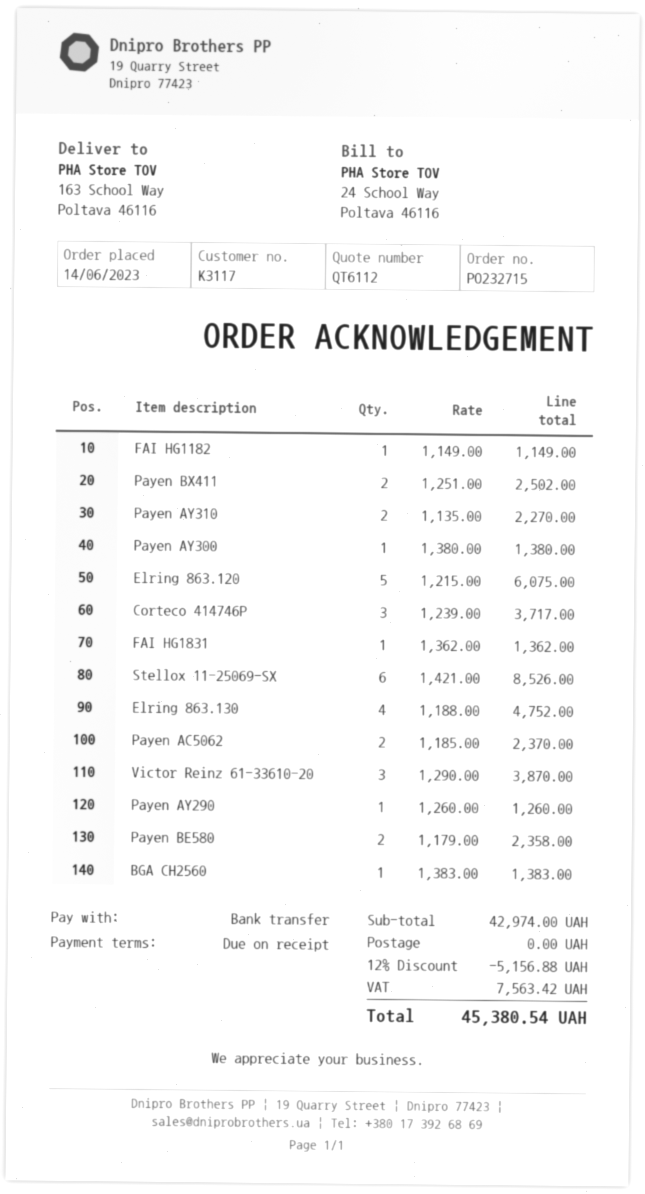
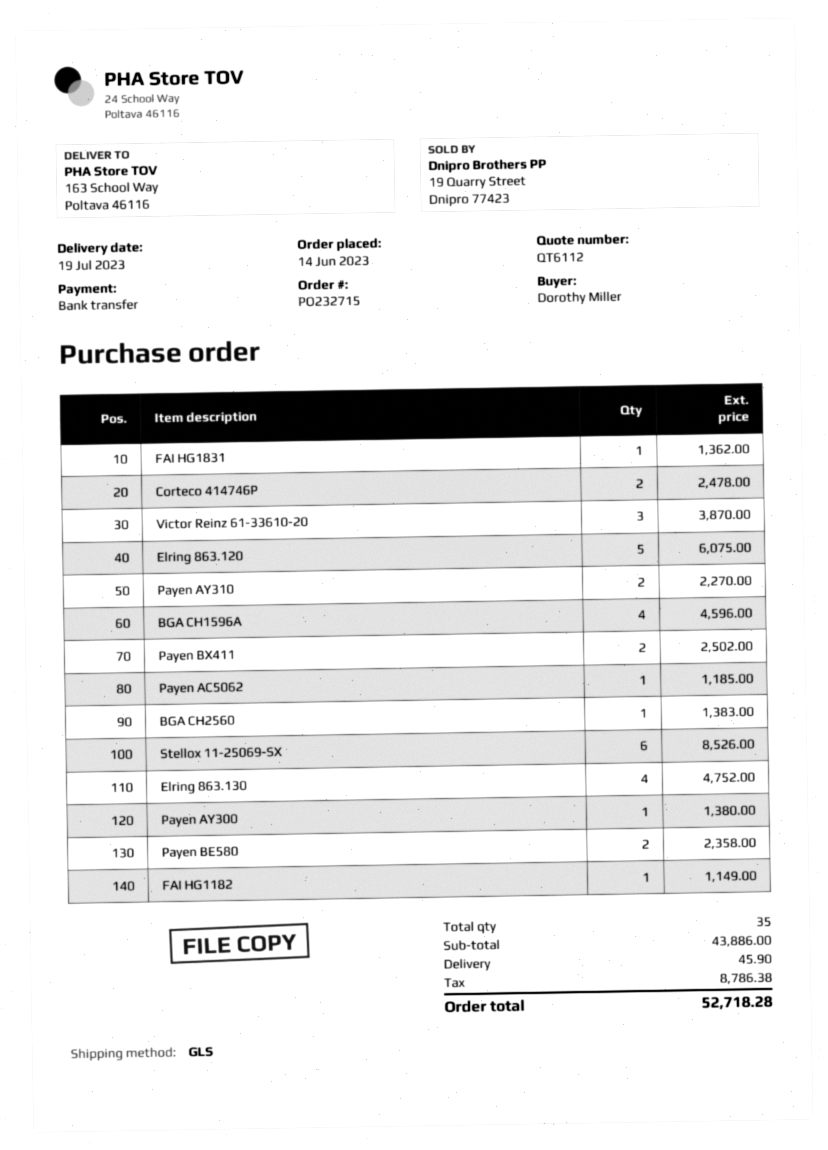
Corteco 414746P: 3 for 3717.00 -> 2 for 2478.00
Payen AC5062: 2 for 2370.00 -> 1 for 1185.00
Payen AY290: 1 for 1260.00 -> none
BGA CH1596A: none -> 4 for 4596.00
subtotal: 42974.00 -> 43886.00
discount: 12% = 5156.88 -> none
shipping: 0.00 -> 45.90
tax: 7563.42 -> 8786.38
total: 45380.54 -> 52718.28

